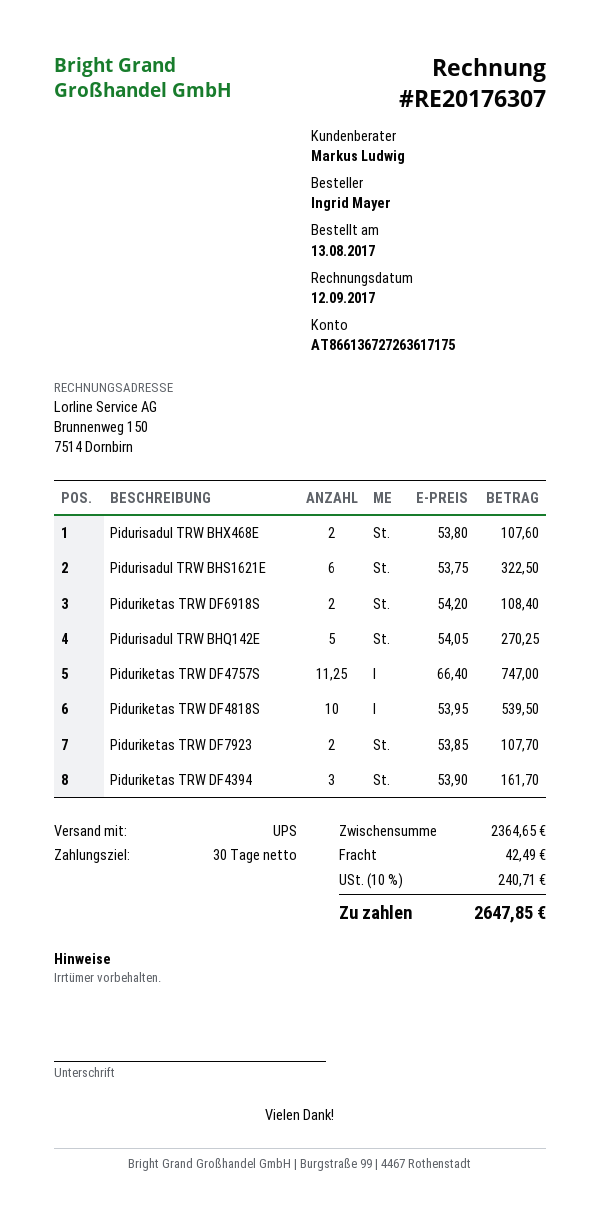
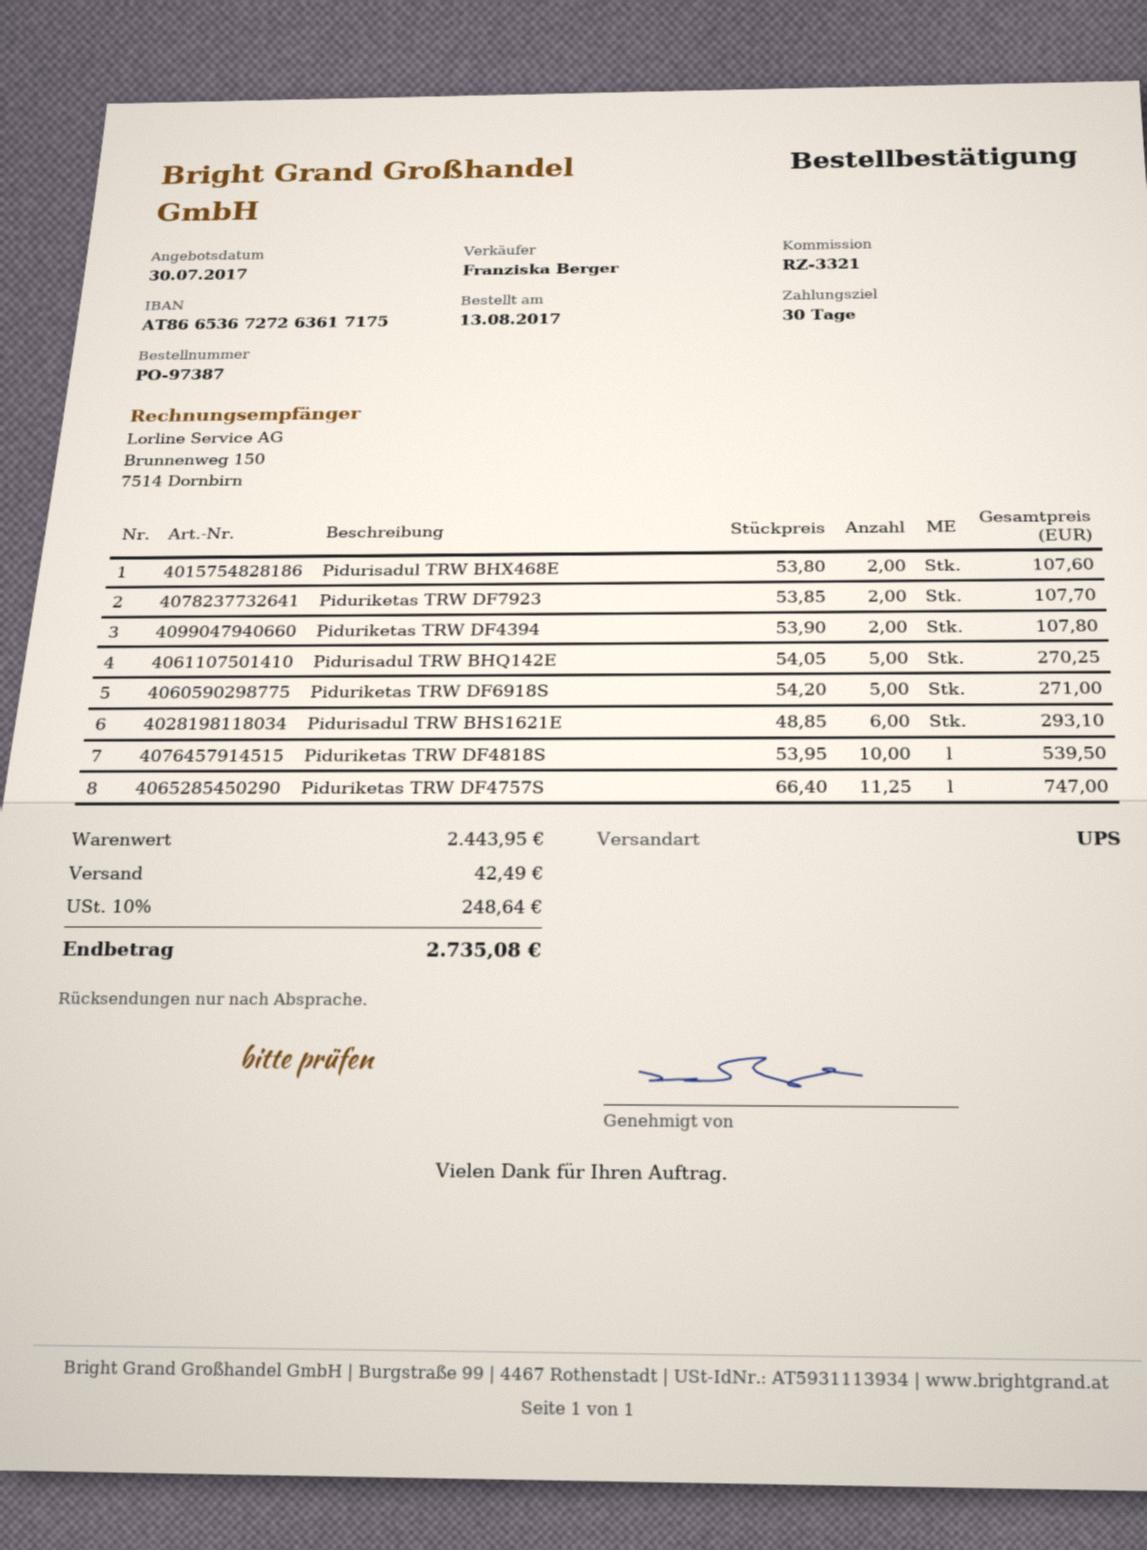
sales rep: Markus Ludwig -> Franziska Berger
bank account: AT866136727263617175 -> AT866536727263617175
Pidurisadul TRW BHS1621E: 6 x 53.75 = 322.50 -> 6 x 48.85 = 293.10
Piduriketas TRW DF6918S: 2 x 54.20 = 108.40 -> 5 x 54.20 = 271.00
Piduriketas TRW DF4394: 3 x 53.90 = 161.70 -> 2 x 53.90 = 107.80
subtotal: 2364.65 -> 2443.95
tax: 10% = 240.71 -> 10% = 248.64
total: 2647.85 -> 2735.08

